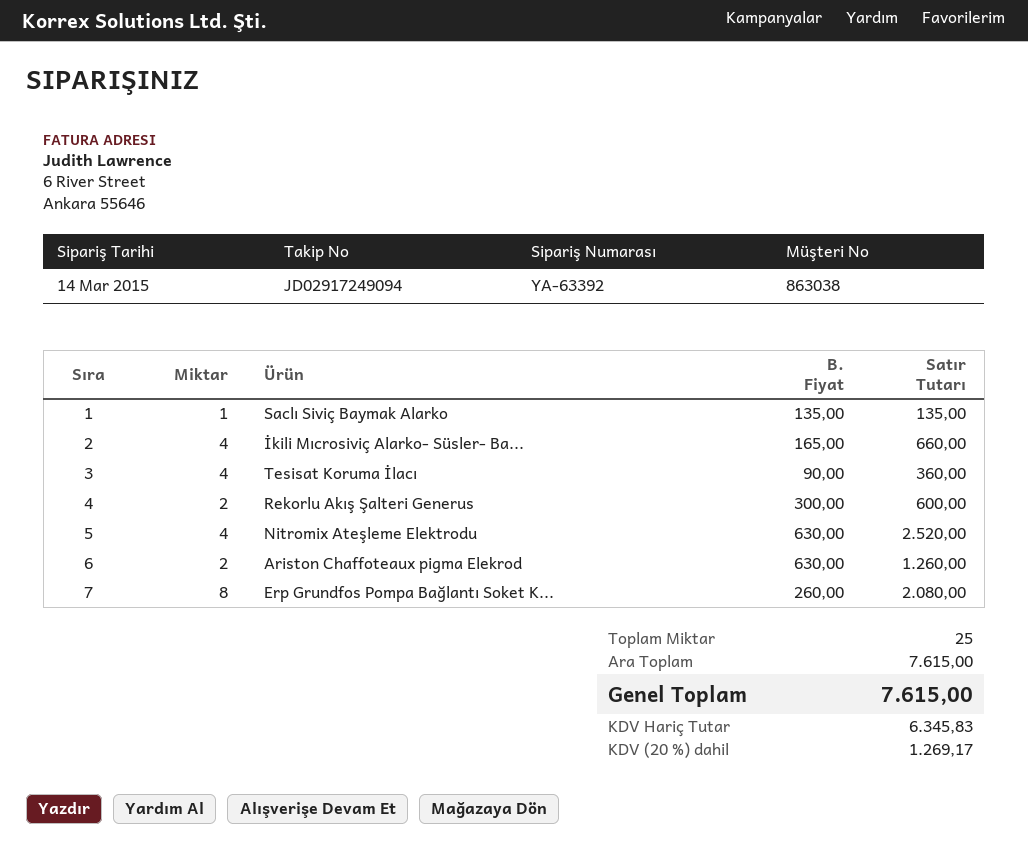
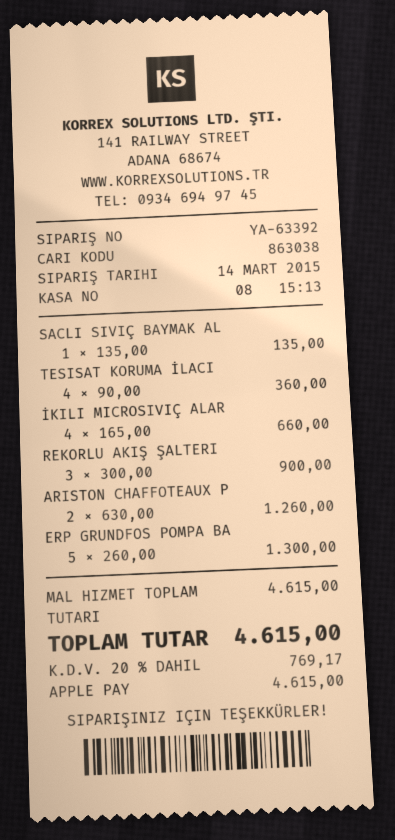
Rekorlu Akış Şalteri Generus: 2 x 300.00 = 600.00 -> 3 x 300.00 = 900.00
Nitromix Ateşleme Elektrodu: 4 x 630.00 = 2520.00 -> none
Erp Grundfos Pompa Bağlantı Soket K...: 8 x 260.00 = 2080.00 -> 5 x 260.00 = 1300.00
subtotal: 7615.00 -> 4615.00
tax: 20% = 1269.17 -> 20% = 769.17
total: 7615.00 -> 4615.00

